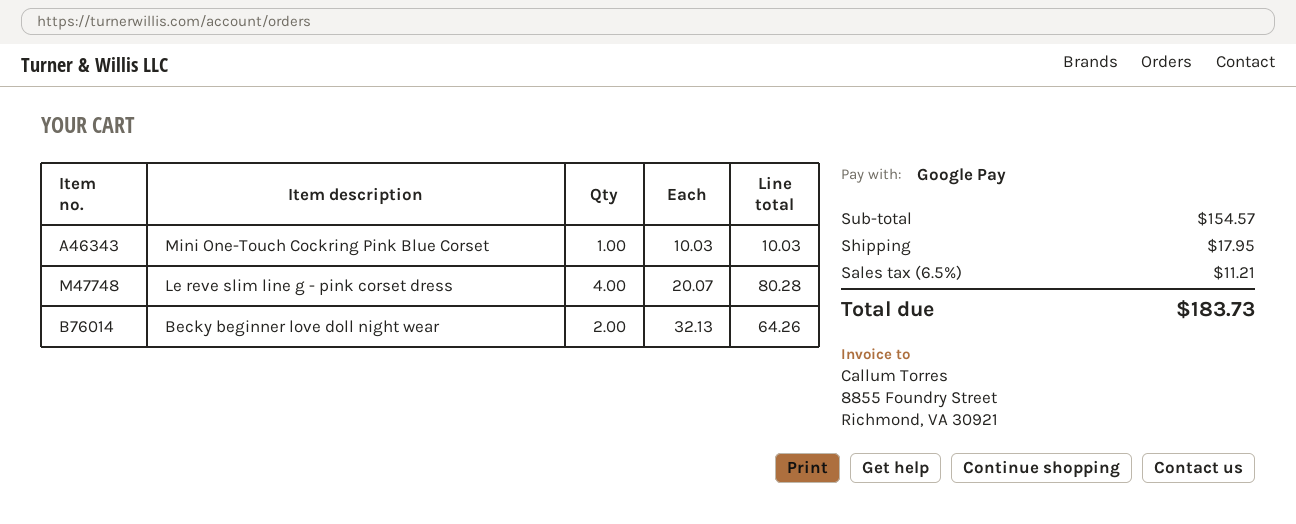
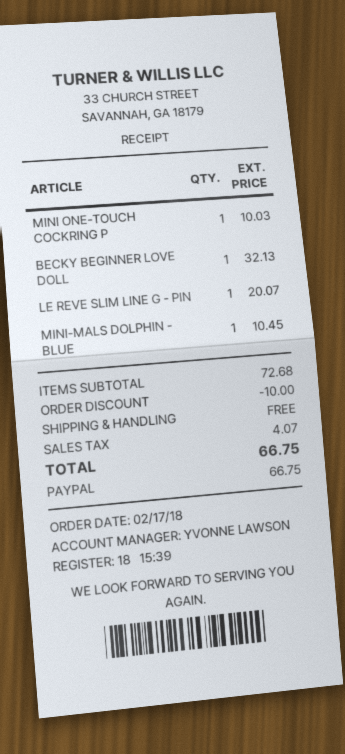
payment method: Google Pay -> PayPal
Le reve slim line g - pink corset dress: 4 for 80.28 -> 1 for 20.07
Becky beginner love doll night wear: 2 for 64.26 -> 1 for 32.13
MINI-MALS DOLPHIN - BLUE: none -> 1 for 10.45
subtotal: 154.57 -> 72.68
discount: none -> 10.00
shipping: 17.95 -> 0.00
tax: 11.21 -> 4.07
total: 183.73 -> 66.75

